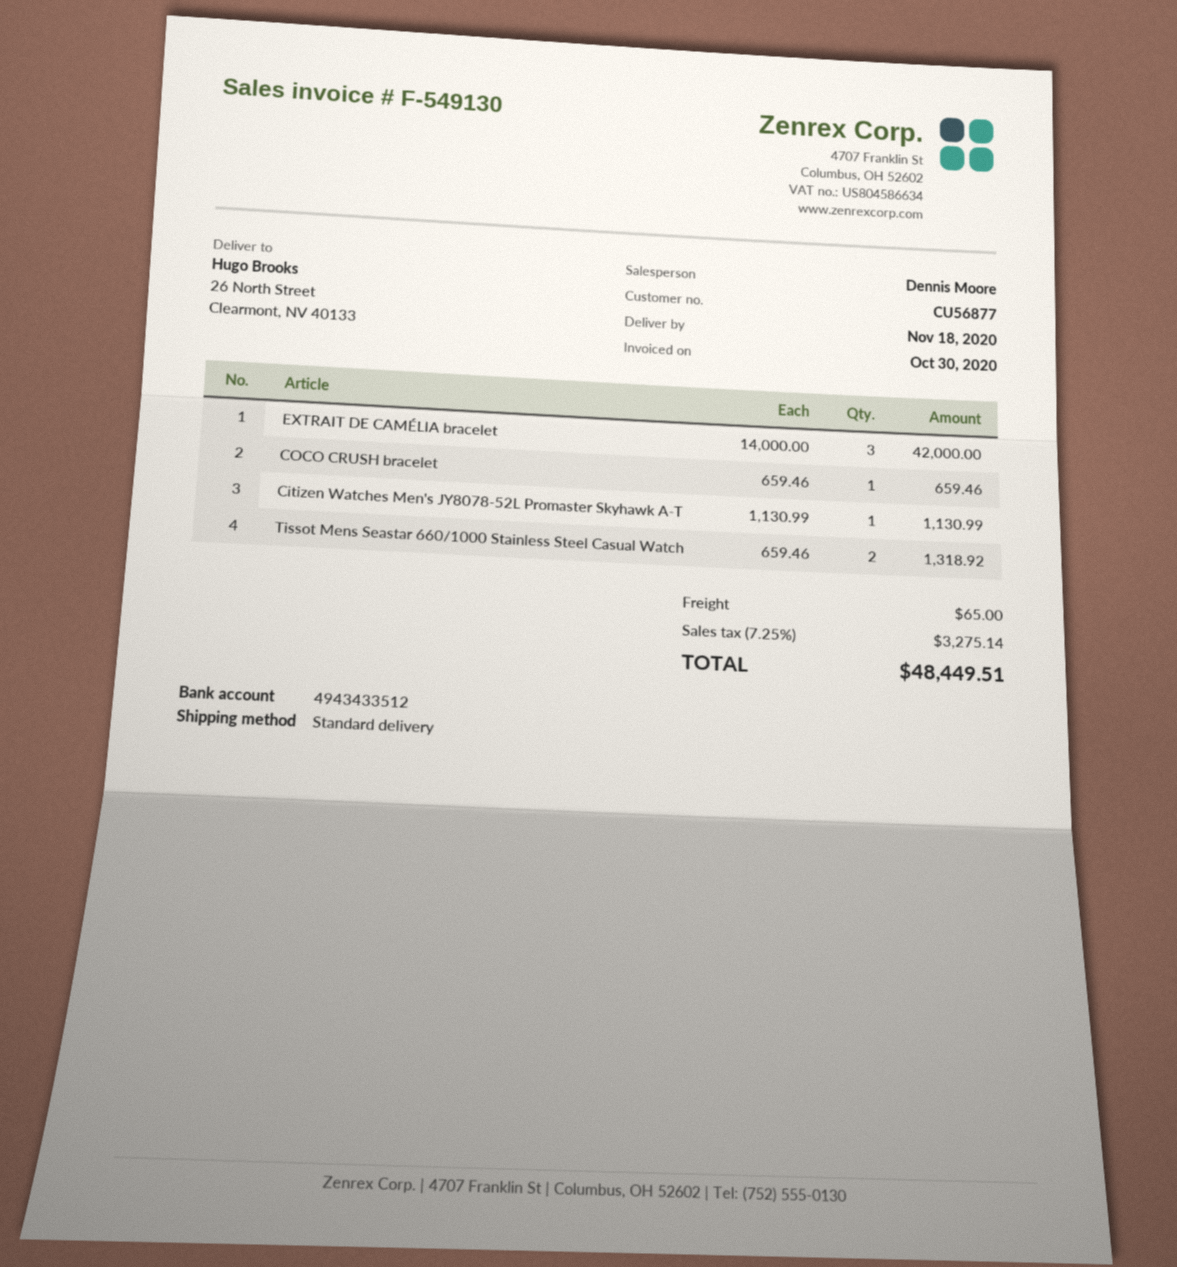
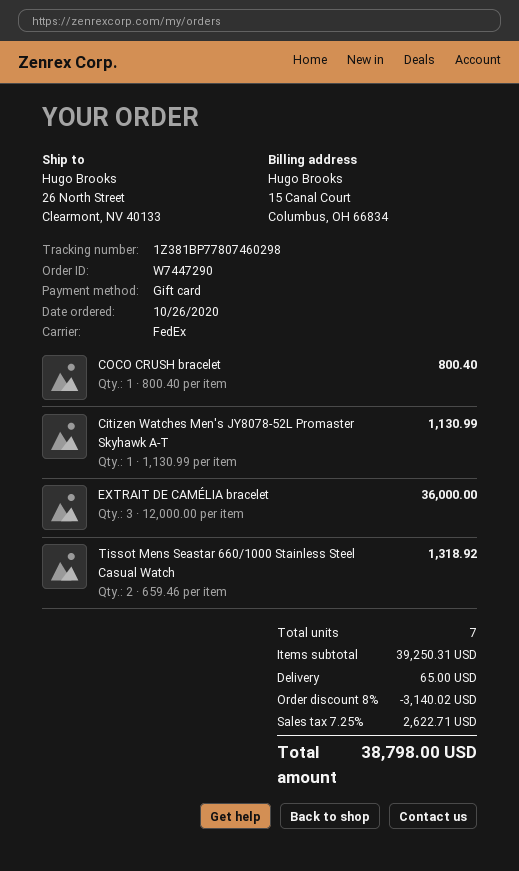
shipping method: standard -> FedEx
EXTRAIT DE CAMÉLIA bracelet: 3 x 14000.00 = 42000.00 -> 3 x 12000.00 = 36000.00
COCO CRUSH bracelet: 1 x 659.46 = 659.46 -> 1 x 800.40 = 800.40
discount: none -> 8% = 3140.02
tax: 7.25% = 3275.14 -> 7.25% = 2622.71
total: 48449.51 -> 38798.00

